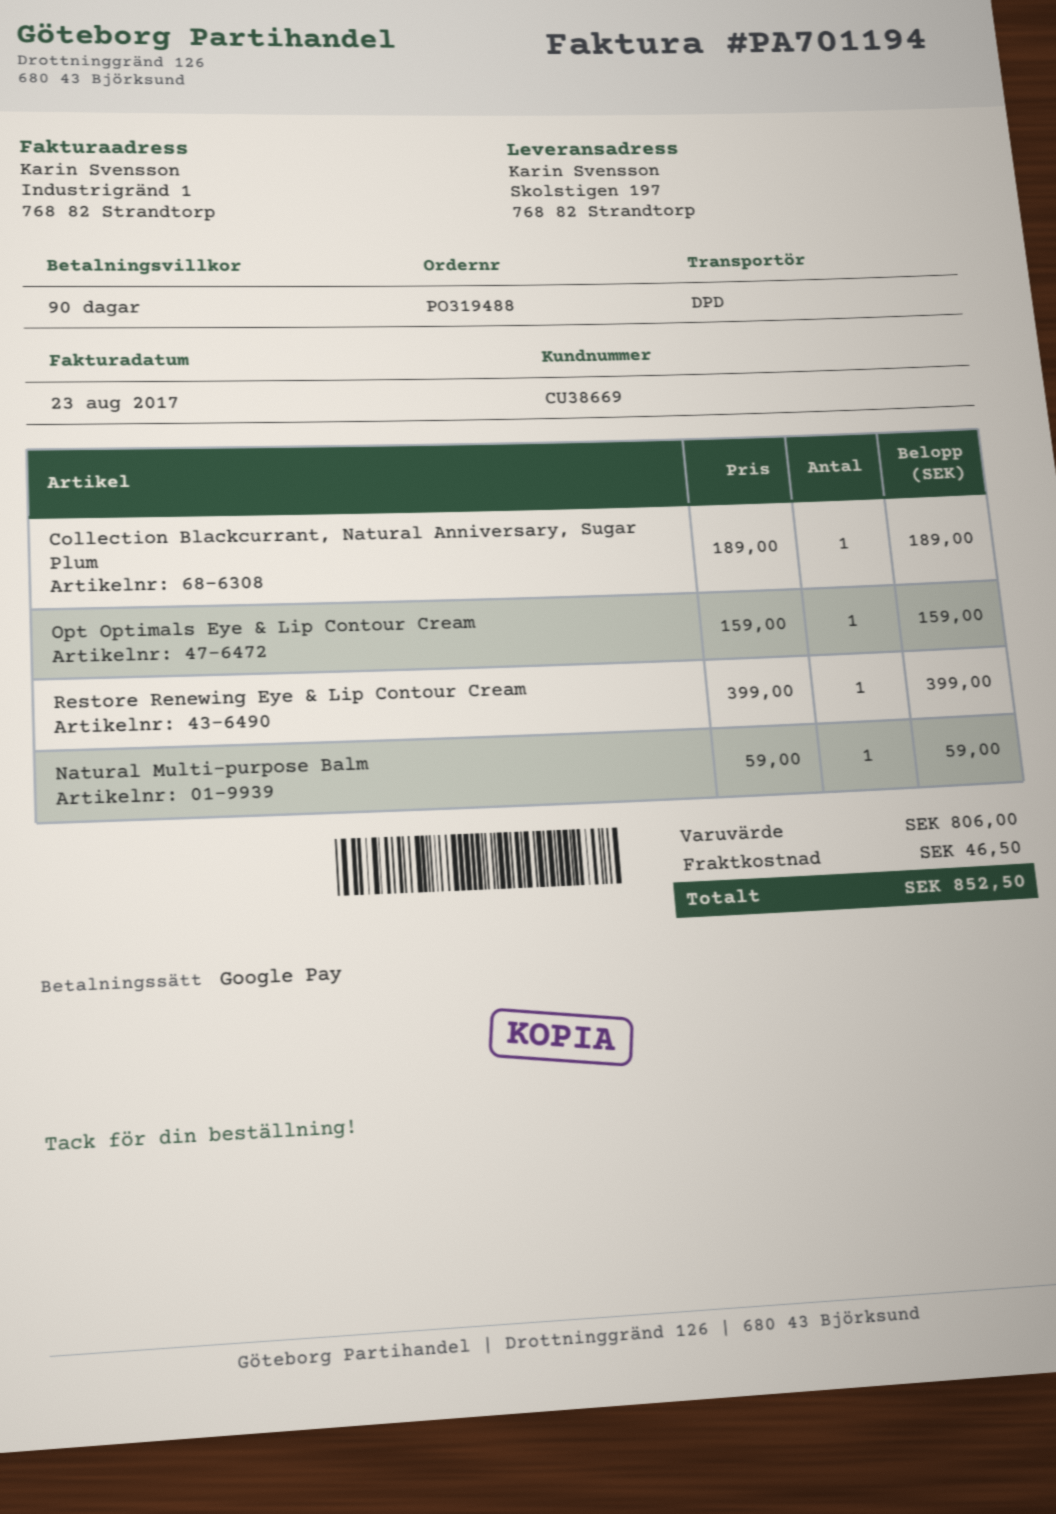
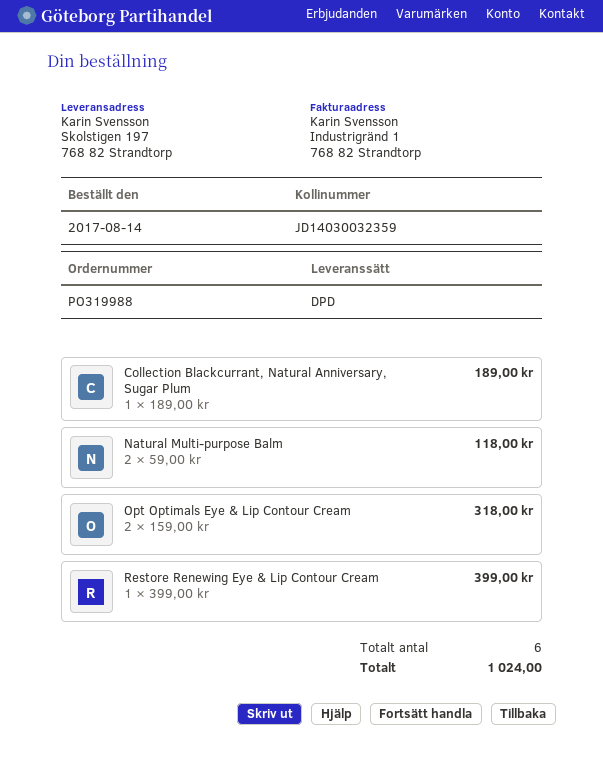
order number: PO319488 -> PO319988
Opt Optimals Eye & Lip Contour Cream: 1 x 159.00 = 159.00 -> 2 x 159.00 = 318.00
Natural Multi-purpose Balm: 1 x 59.00 = 59.00 -> 2 x 59.00 = 118.00
shipping: 46.50 -> none
total: 852.50 -> 1024.00

